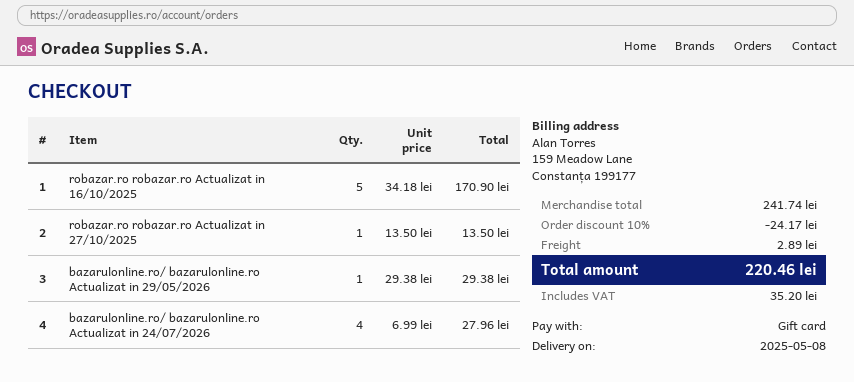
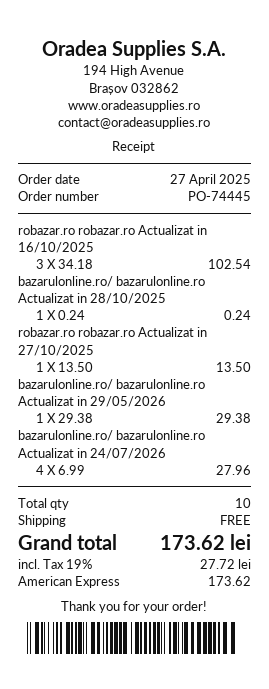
payment method: gift card -> American Express
robazar.ro robazar.ro Actualizat in 16/10/2025: 5 x 34.18 = 170.90 -> 3 x 34.18 = 102.54
bazarulonline.ro/ bazarulonline.ro Actualizat in 28/10/2025: none -> 1 x 0.24 = 0.24
discount: 10% = 24.17 -> none
shipping: 2.89 -> 0.00
tax: 35.20 -> 27.72
total: 220.46 -> 173.62

